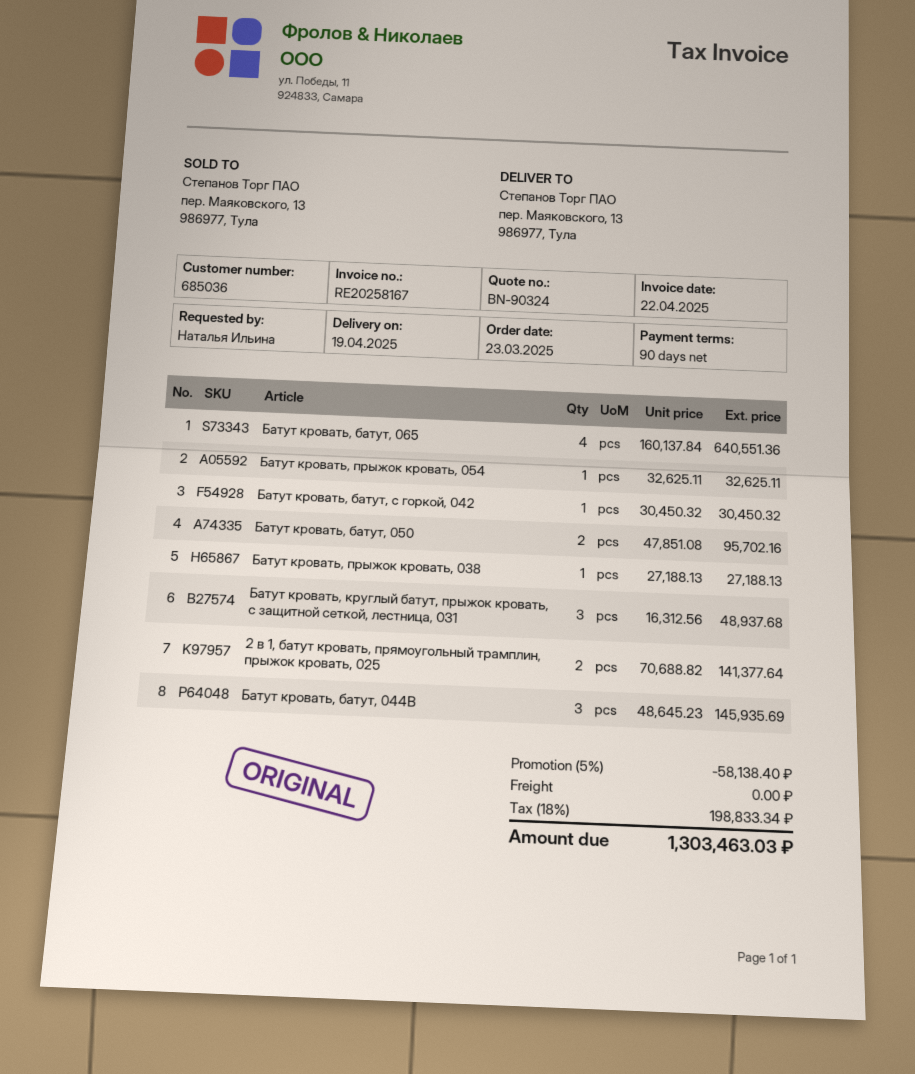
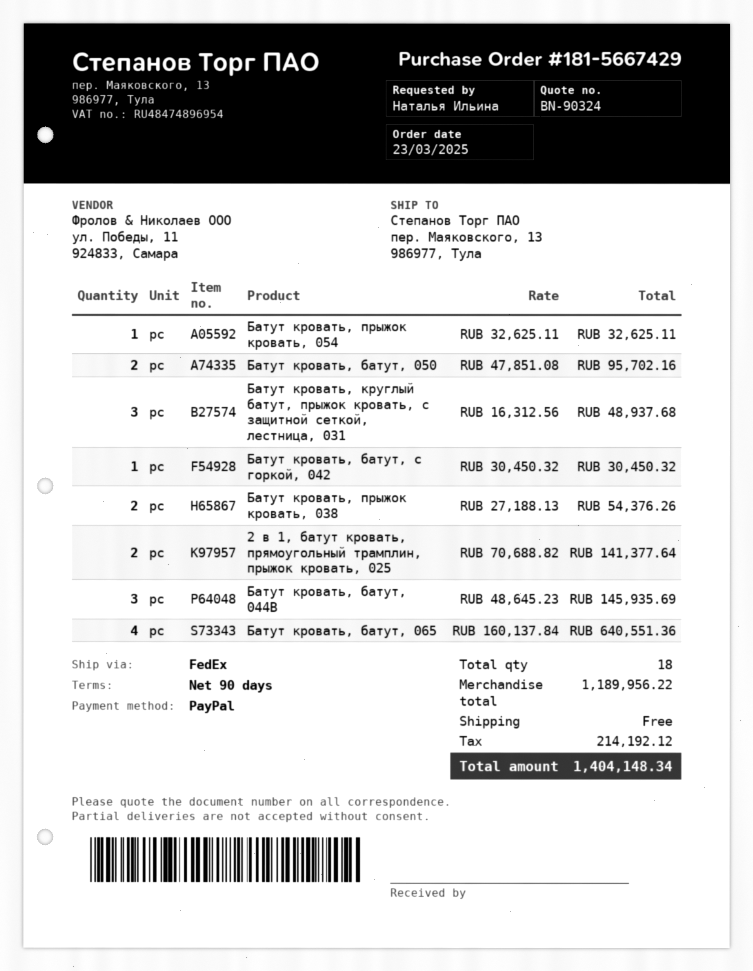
Батут кровать, прыжок кровать, 038: 1 x 27188.13 = 27188.13 -> 2 x 27188.13 = 54376.26
discount: 5% = 58138.40 -> none
tax: 198833.34 -> 214192.12
total: 1303463.03 -> 1404148.34

